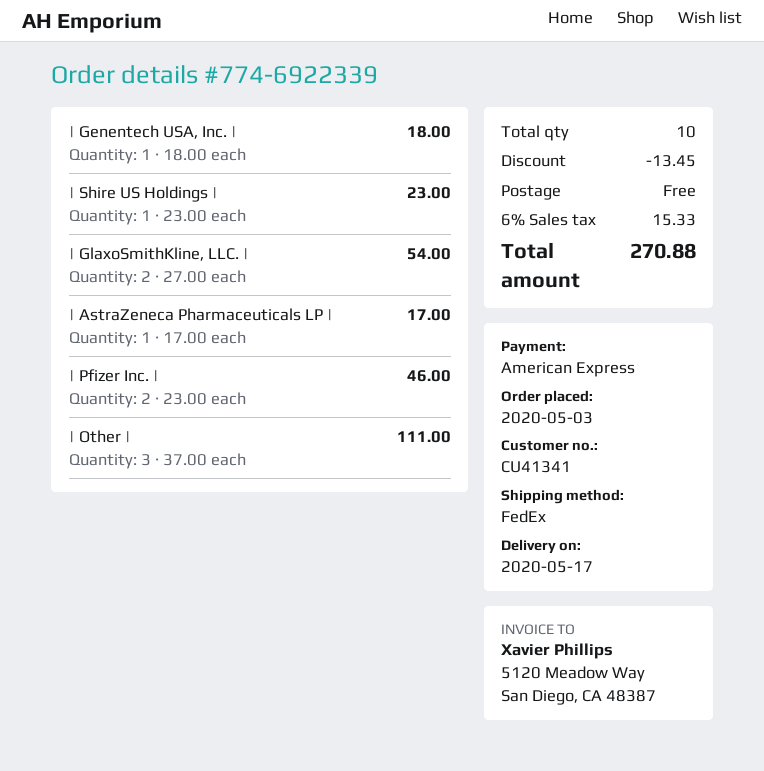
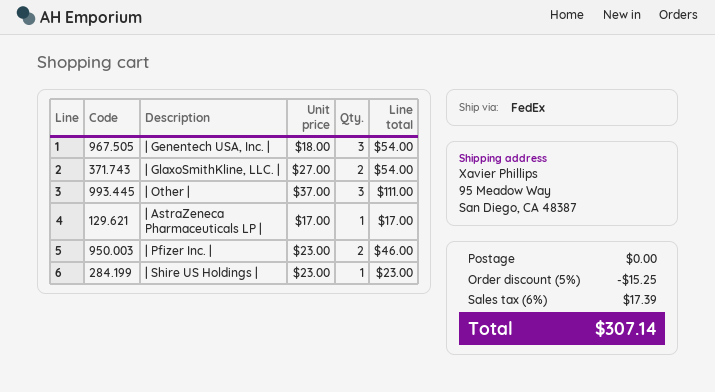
| Genentech USA, Inc. |: 1 x 18.00 = 18.00 -> 3 x 18.00 = 54.00
discount: 13.45 -> 15.25
tax: 6% = 15.33 -> 6% = 17.39
total: 270.88 -> 307.14

